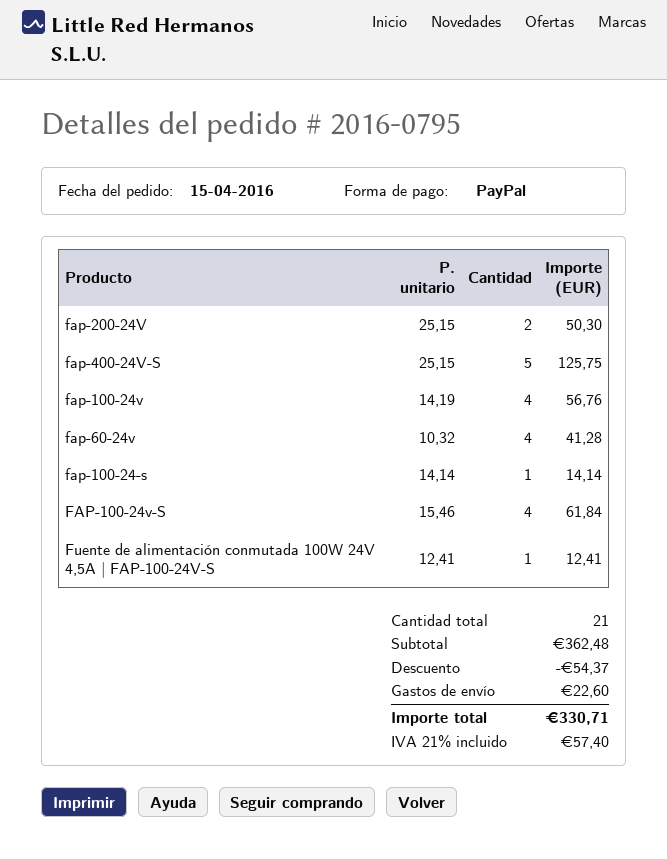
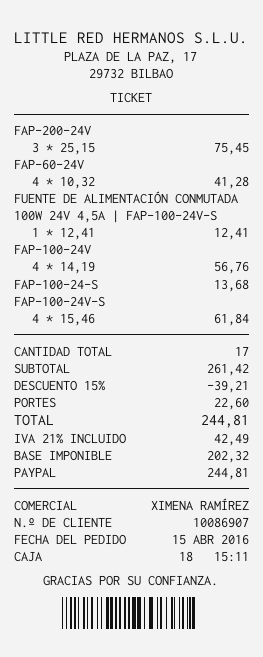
fap-200-24V: 2 x 25.15 = 50.30 -> 3 x 25.15 = 75.45
fap-400-24V-S: 5 x 25.15 = 125.75 -> none
fap-100-24-s: 1 x 14.14 = 14.14 -> 1 x 13.68 = 13.68
total quantity: 21 -> 17
subtotal: 362.48 -> 261.42
discount: 54.37 -> 39.21
tax: 21% = 57.40 -> 21% = 42.49
total: 330.71 -> 244.81

